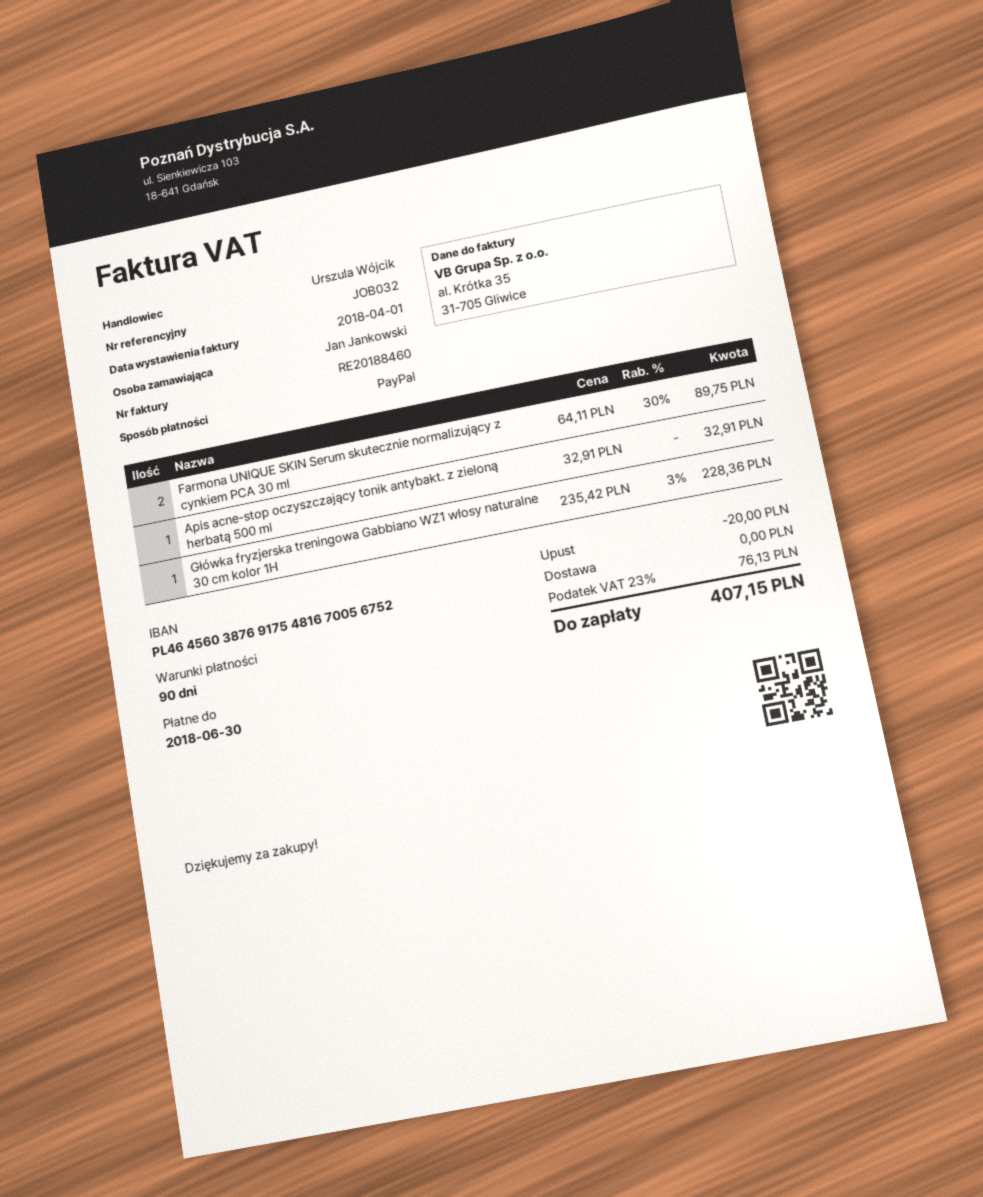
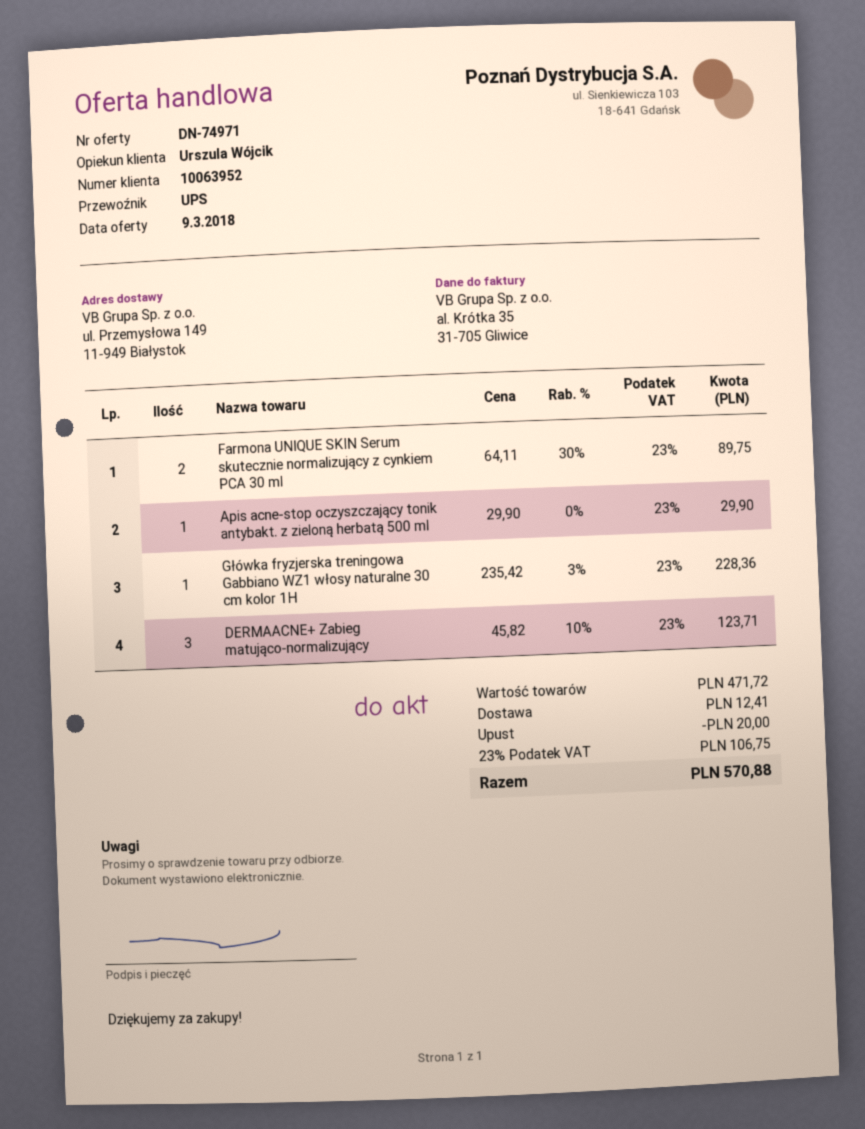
Apis acne-stop oczyszczający tonik antybakt. z zieloną herbatą 500 ml: 1 x 32.91 = 32.91 -> 1 x 29.90 = 29.90
DERMAACNE+ Zabieg matująco-normalizujący: none -> 3 x 45.82 - 10% = 123.71
shipping: 0.00 -> 12.41
tax: 23% = 76.13 -> 23% = 106.75
total: 407.15 -> 570.88

